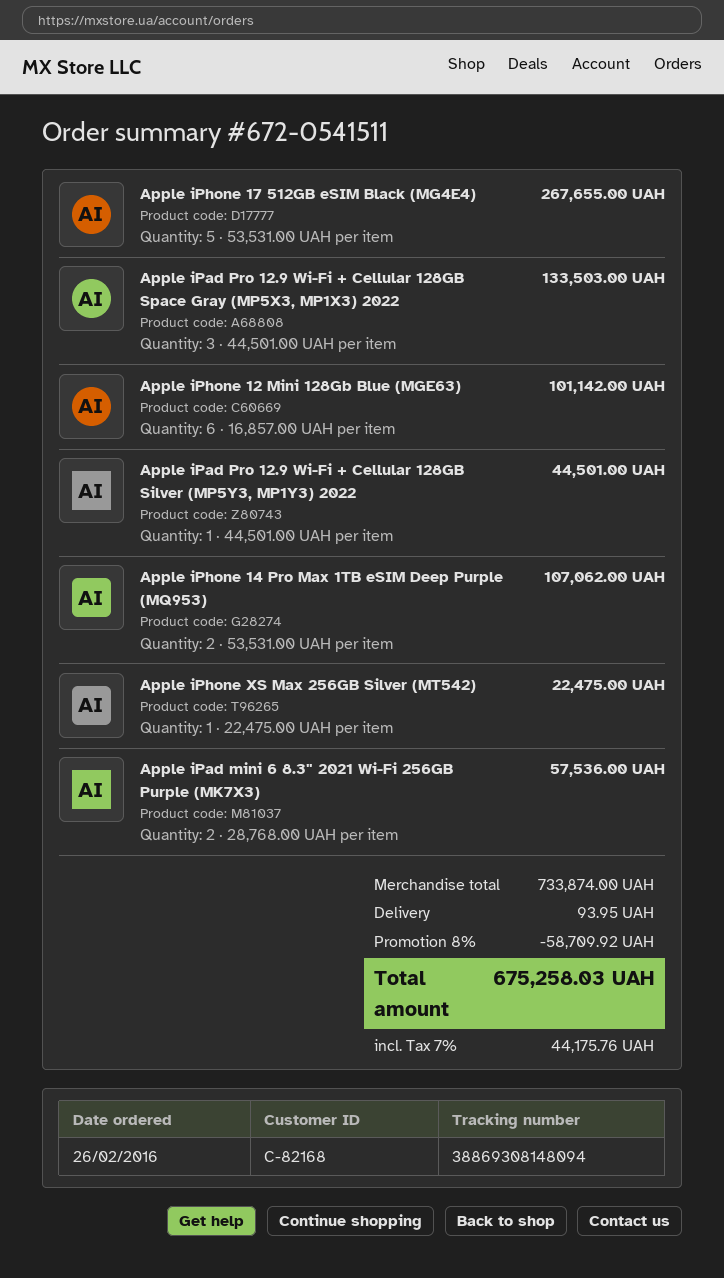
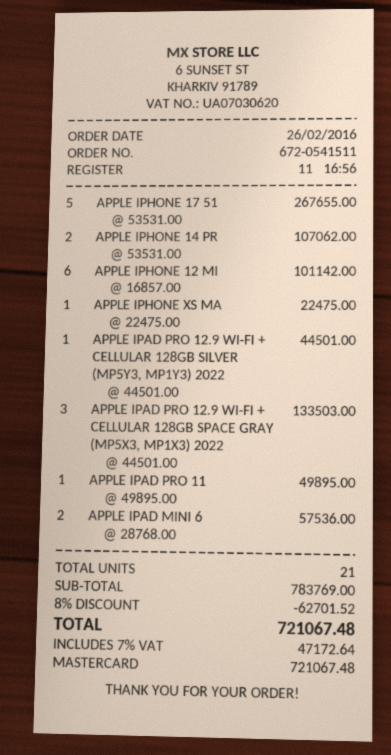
APPLE IPAD PRO 11: none -> 1 x 49895.00 = 49895.00
subtotal: 733874.00 -> 783769.00
discount: 8% = 58709.92 -> 8% = 62701.52
shipping: 93.95 -> none
tax: 7% = 44175.76 -> 7% = 47172.64
total: 675258.03 -> 721067.48

